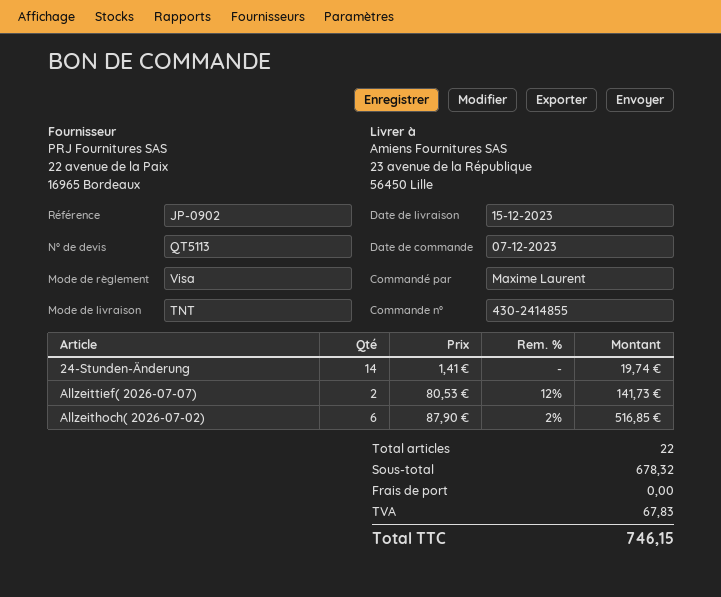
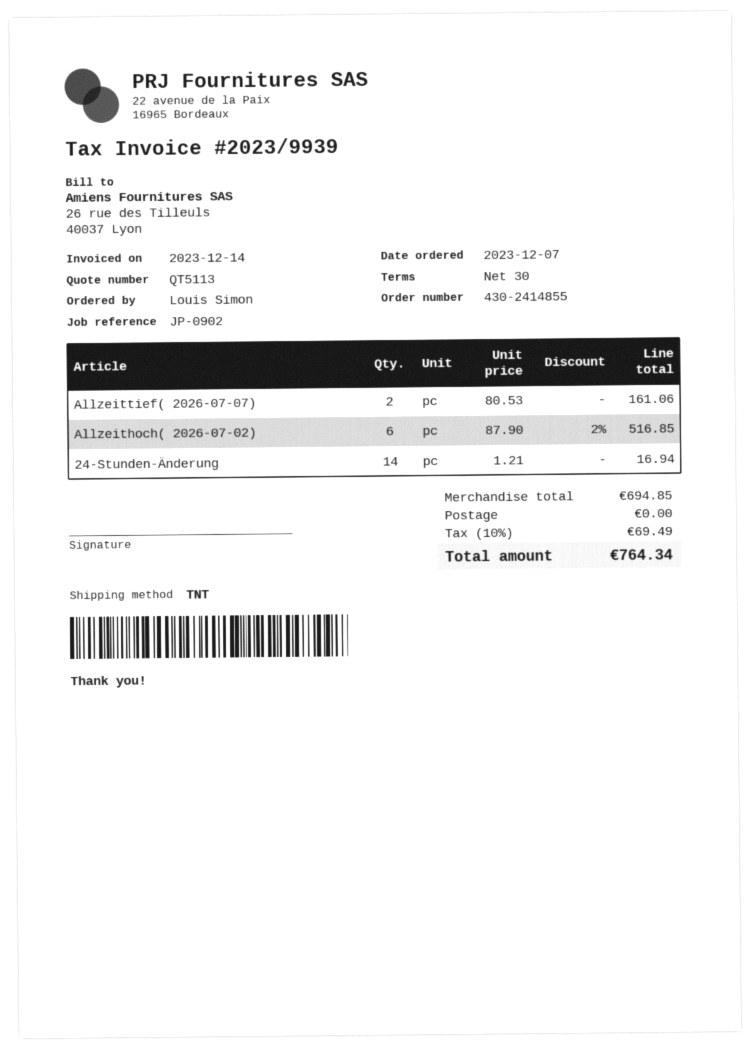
ordered by: Maxime Laurent -> Louis Simon
24-Stunden-Änderung: 14 x 1.41 = 19.74 -> 14 x 1.21 = 16.94
Allzeittief( 2026-07-07): 2 x 80.53 - 12% = 141.73 -> 2 x 80.53 = 161.06
subtotal: 678.32 -> 694.85
tax: 67.83 -> 69.49
total: 746.15 -> 764.34

